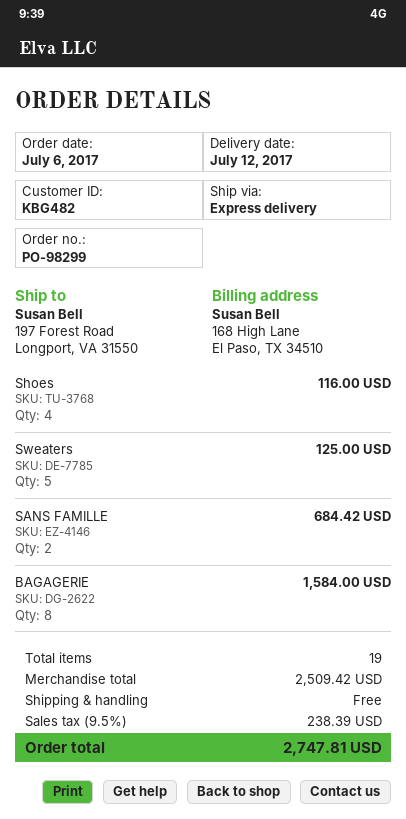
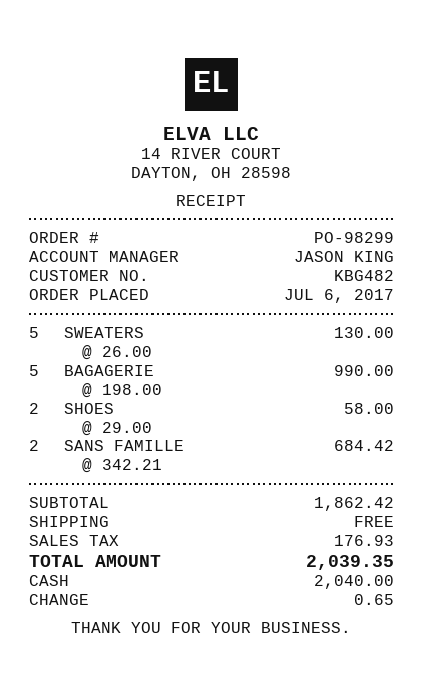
Shoes: 4 for 116.00 -> 2 for 58.00
Sweaters: 5 for 125.00 -> 5 for 130.00
BAGAGERIE: 8 for 1584.00 -> 5 for 990.00
subtotal: 2509.42 -> 1862.42
tax: 238.39 -> 176.93
total: 2747.81 -> 2039.35

